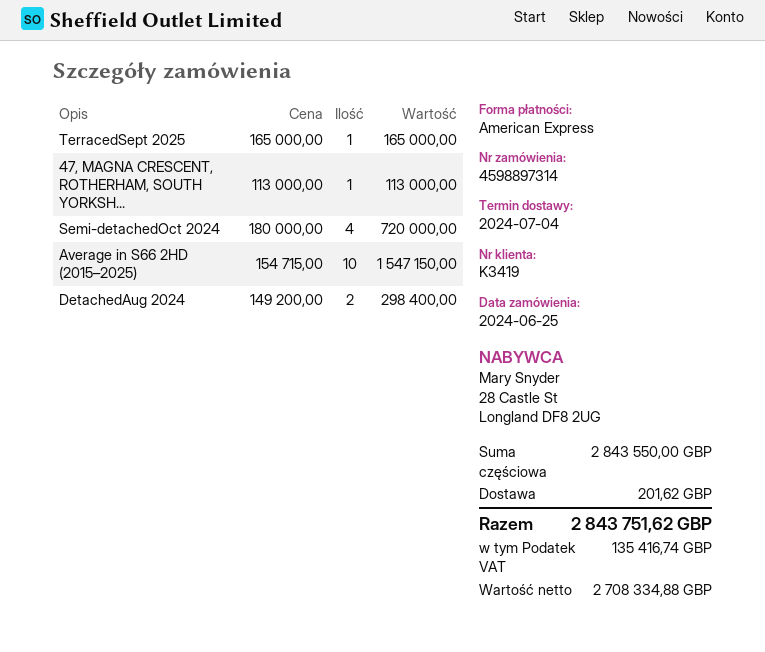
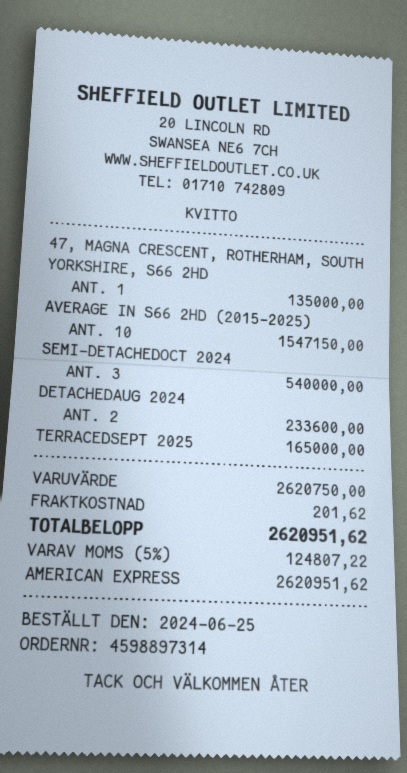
47, MAGNA CRESCENT, ROTHERHAM, SOUTH YORKSH...: 1 for 113000.00 -> 1 for 135000.00
Semi-detachedOct 2024: 4 for 720000.00 -> 3 for 540000.00
DetachedAug 2024: 2 for 298400.00 -> 2 for 233600.00
subtotal: 2843550.00 -> 2620750.00
tax: 135416.74 -> 124807.22
total: 2843751.62 -> 2620951.62

